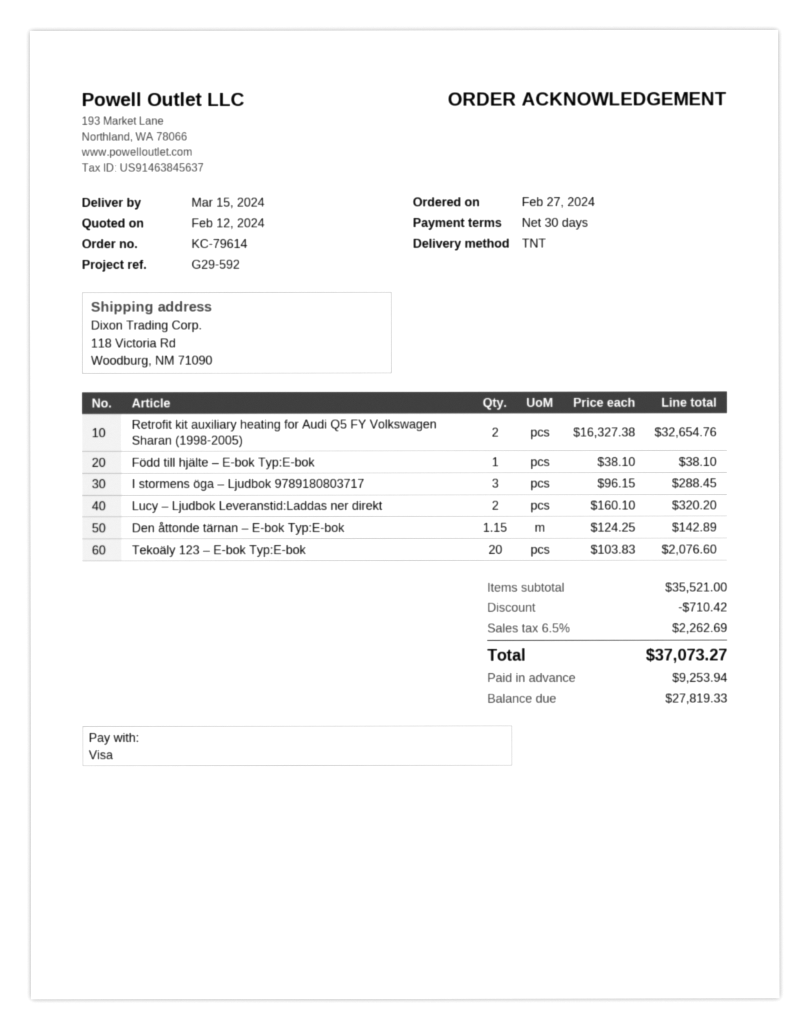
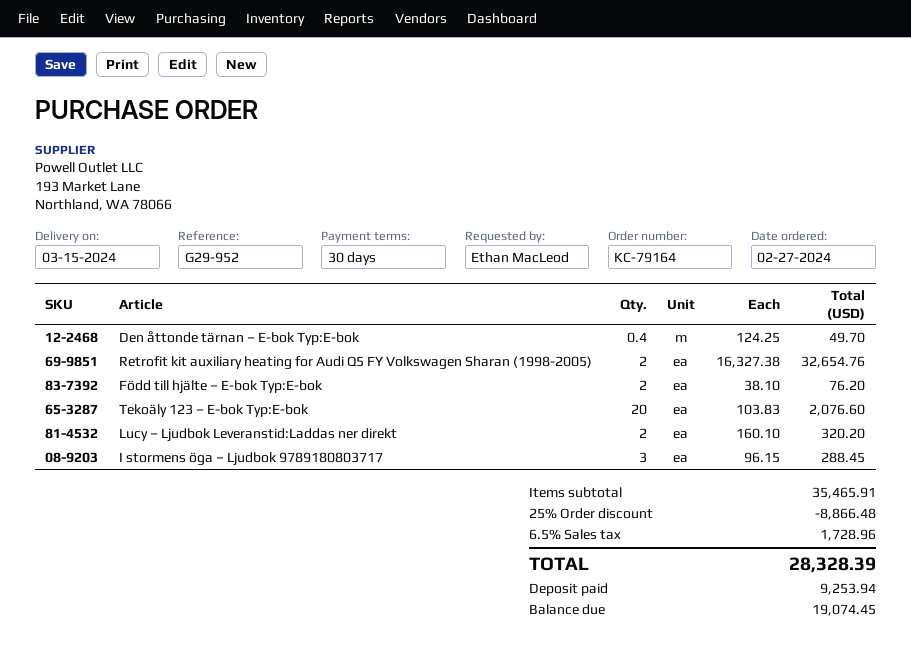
order number: KC-79614 -> KC-79164
reference: G29-592 -> G29-952
Född till hjälte – E-bok Typ:E-bok: 1 x 38.10 = 38.10 -> 2 x 38.10 = 76.20
Den åttonde tärnan – E-bok Typ:E-bok: 1.15 x 124.25 = 142.89 -> 0.4 x 124.25 = 49.70
subtotal: 35521.00 -> 35465.91
discount: 710.42 -> 8866.48
tax: 6.5% = 2262.69 -> 6.5% = 1728.96
total: 37073.27 -> 28328.39
balance: 27819.33 -> 19074.45

